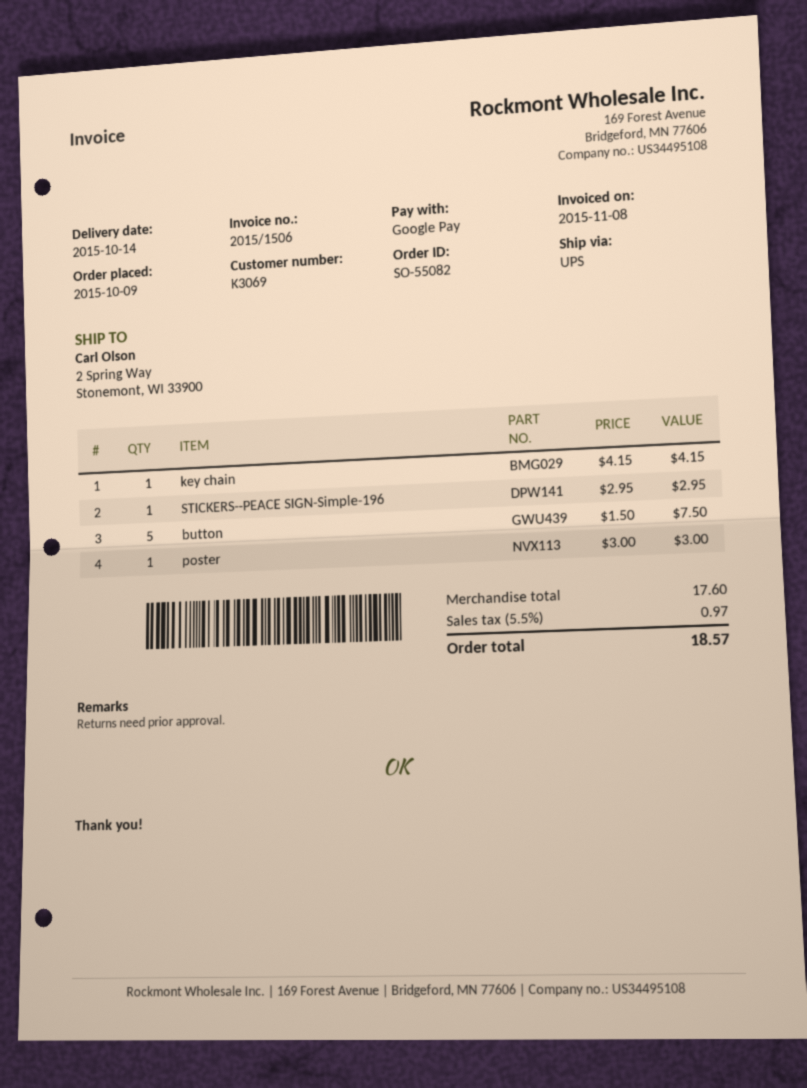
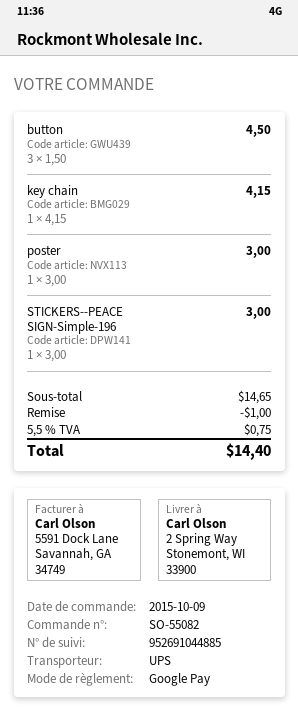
STICKERS--PEACE SIGN-Simple-196: 1 x 2.95 = 2.95 -> 1 x 3.00 = 3.00
button: 5 x 1.50 = 7.50 -> 3 x 1.50 = 4.50
subtotal: 17.60 -> 14.65
discount: none -> 1.00
tax: 5.5% = 0.97 -> 5.5% = 0.75
total: 18.57 -> 14.40

